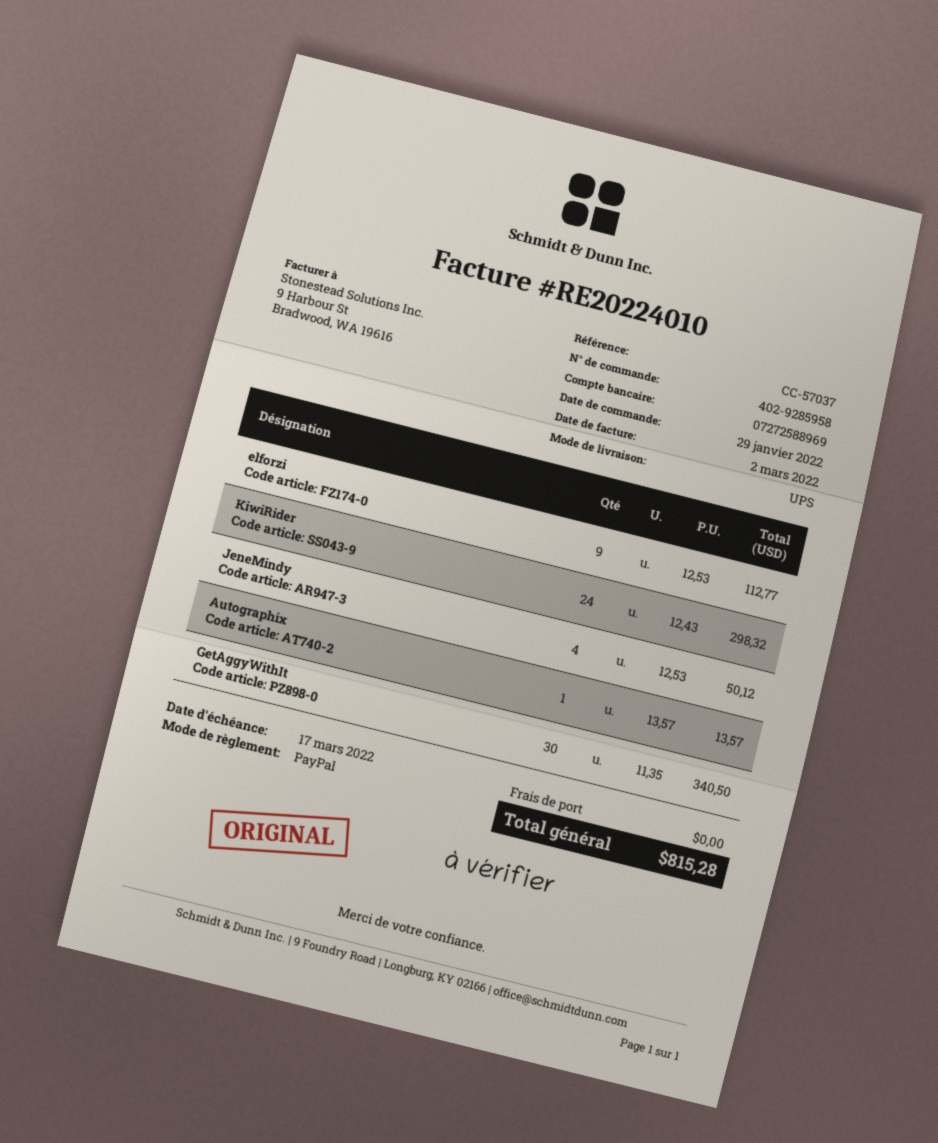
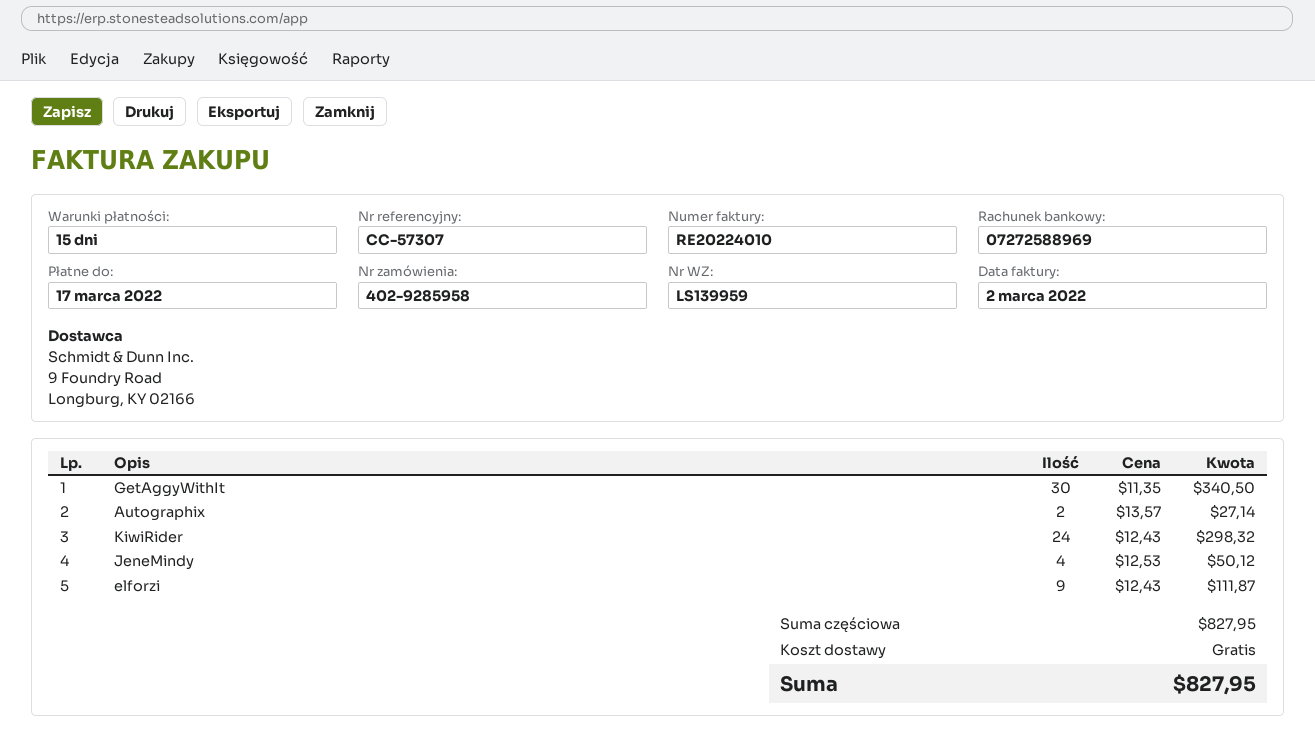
reference: CC-57037 -> CC-57307
elforzi: 9 x 12.53 = 112.77 -> 9 x 12.43 = 111.87
Autographix: 1 x 13.57 = 13.57 -> 2 x 13.57 = 27.14
total: 815.28 -> 827.95

